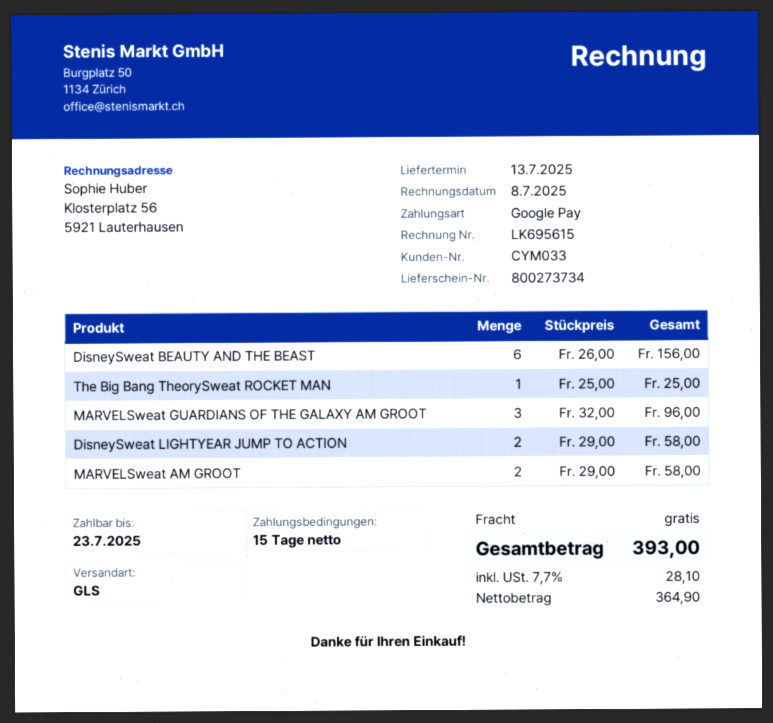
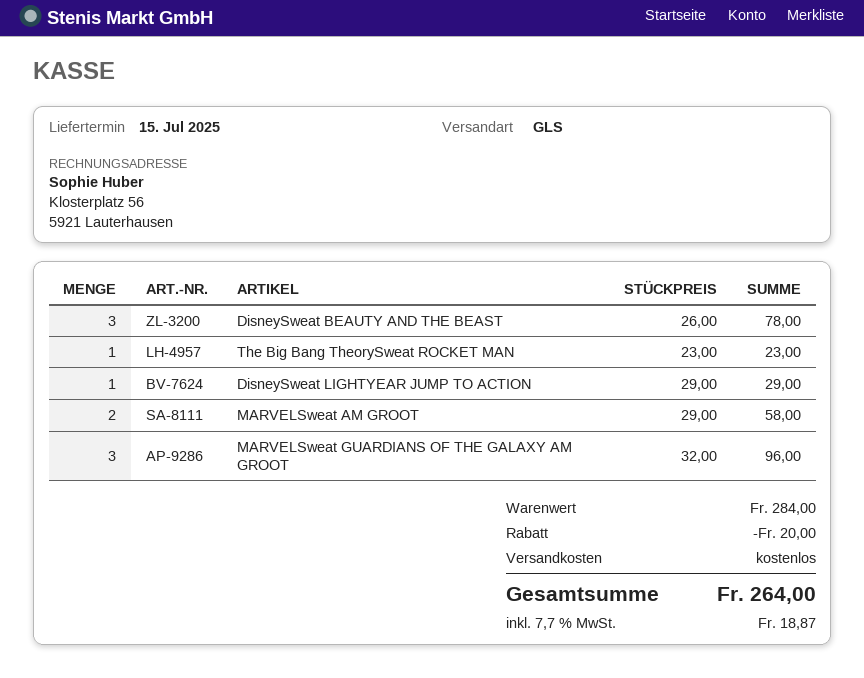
delivery date: 2025-07-13 -> 2025-07-15
DisneySweat BEAUTY AND THE BEAST: 6 x 26.00 = 156.00 -> 3 x 26.00 = 78.00
The Big Bang TheorySweat ROCKET MAN: 1 x 25.00 = 25.00 -> 1 x 23.00 = 23.00
DisneySweat LIGHTYEAR JUMP TO ACTION: 2 x 29.00 = 58.00 -> 1 x 29.00 = 29.00
discount: none -> 20.00
tax: 7.7% = 28.10 -> 7.7% = 18.87
total: 393.00 -> 264.00

